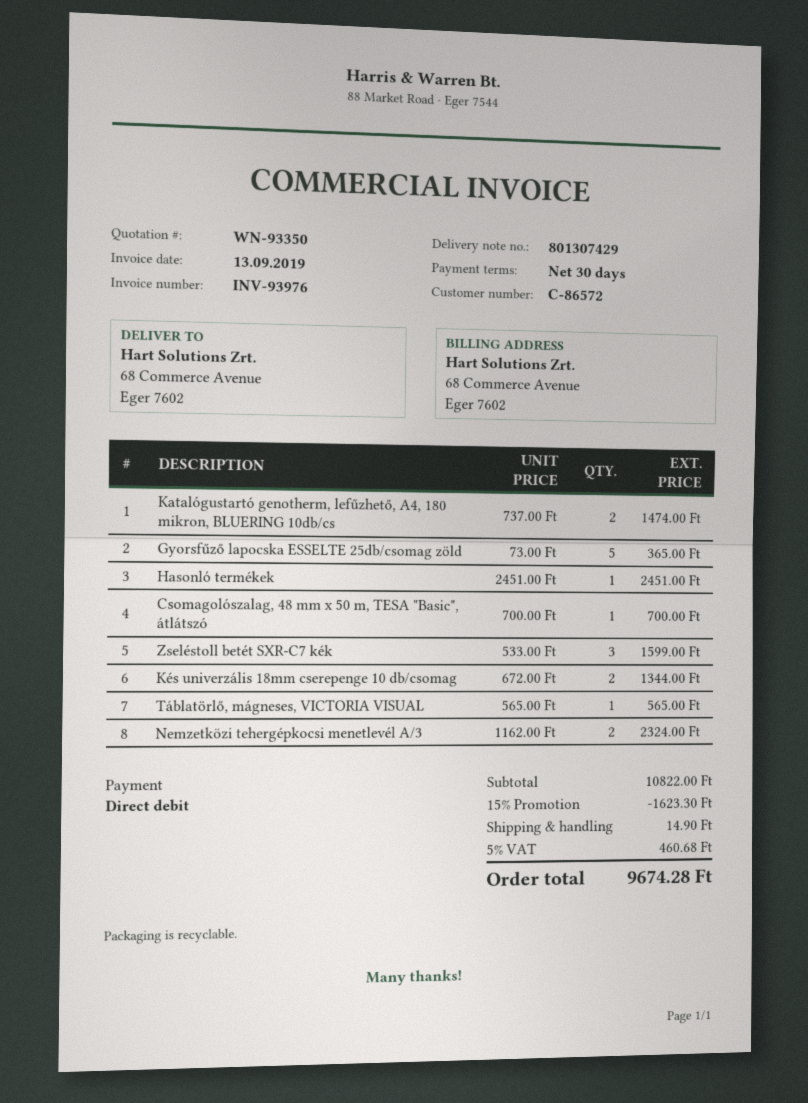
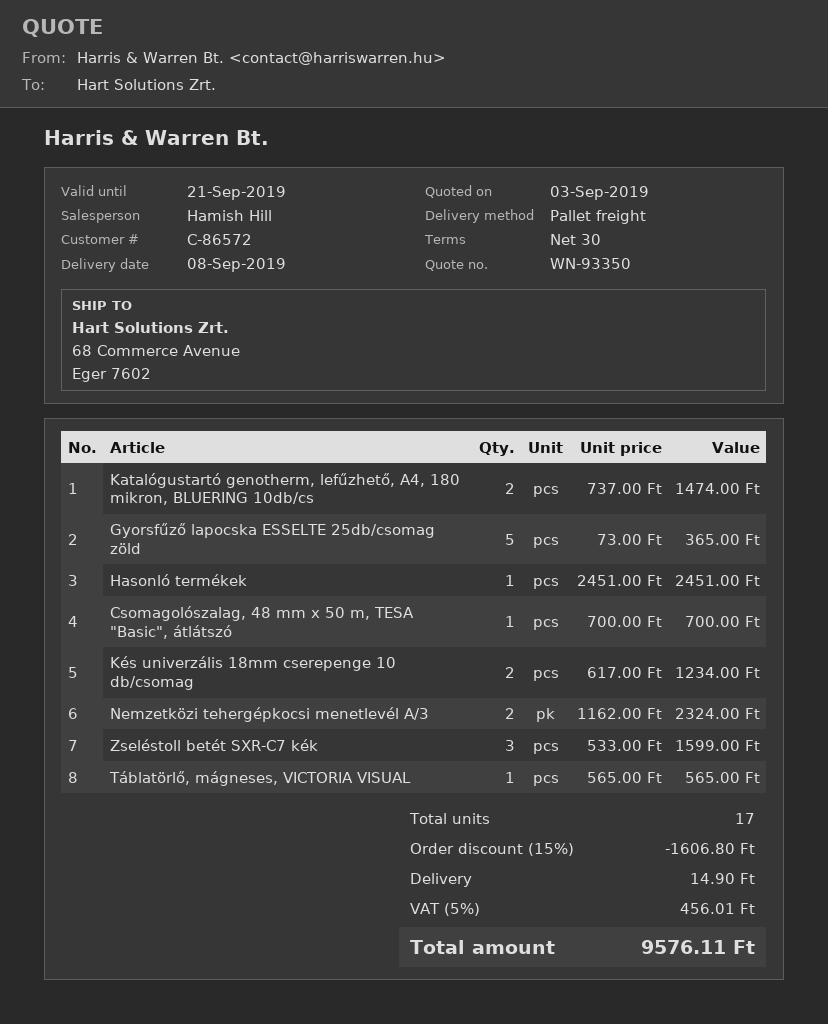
Kés univerzális 18mm cserepenge 10 db/csomag: 2 x 672.00 = 1344.00 -> 2 x 617.00 = 1234.00
discount: 15% = 1623.30 -> 15% = 1606.80
tax: 5% = 460.68 -> 5% = 456.01
total: 9674.28 -> 9576.11

